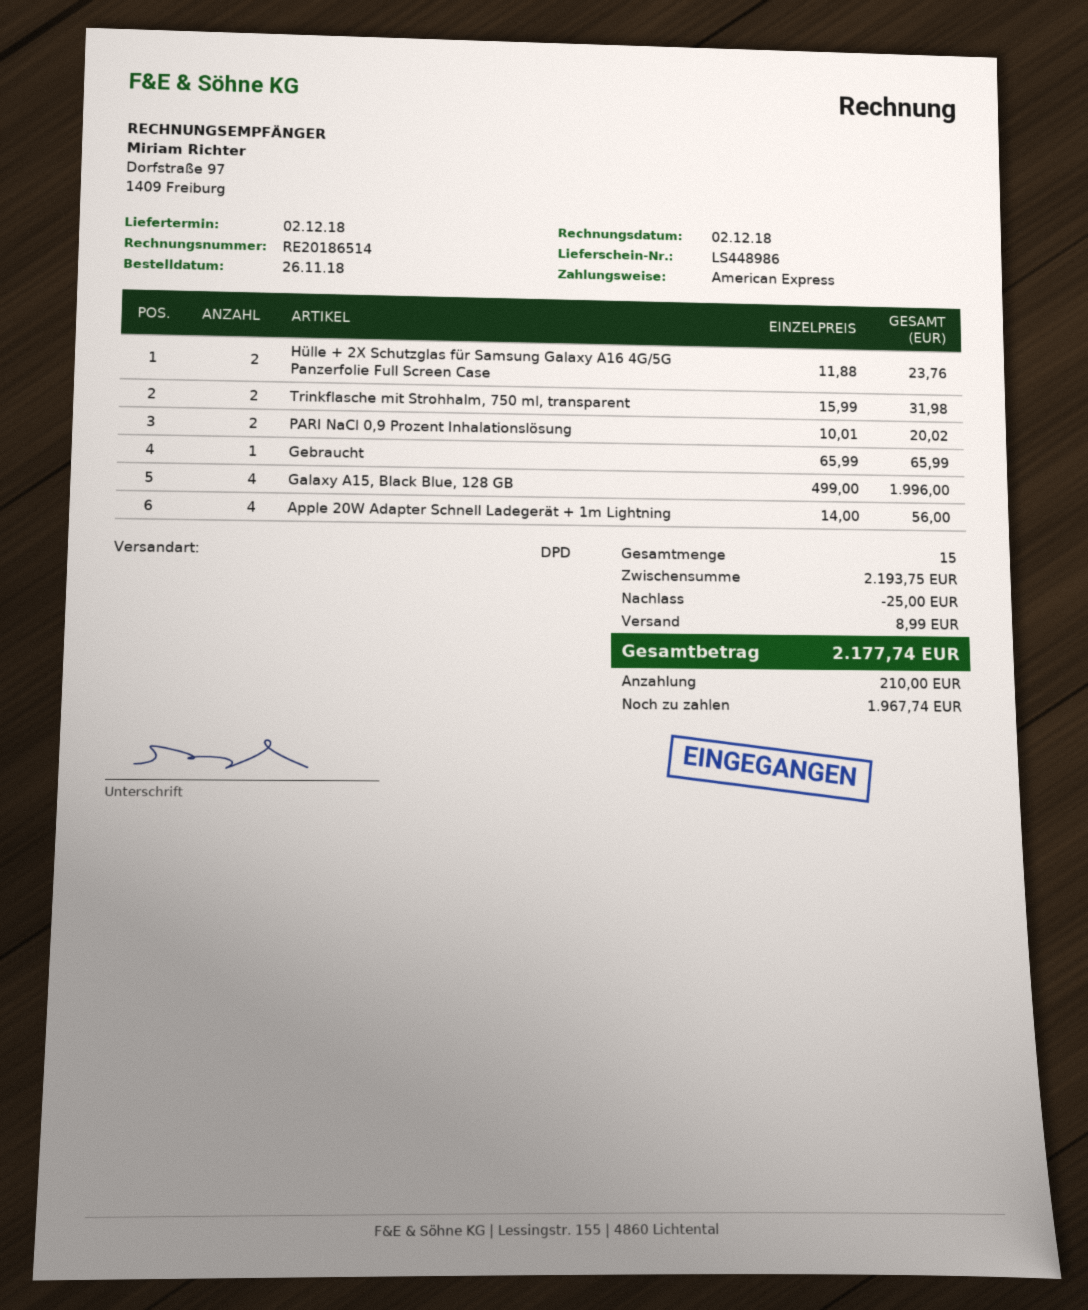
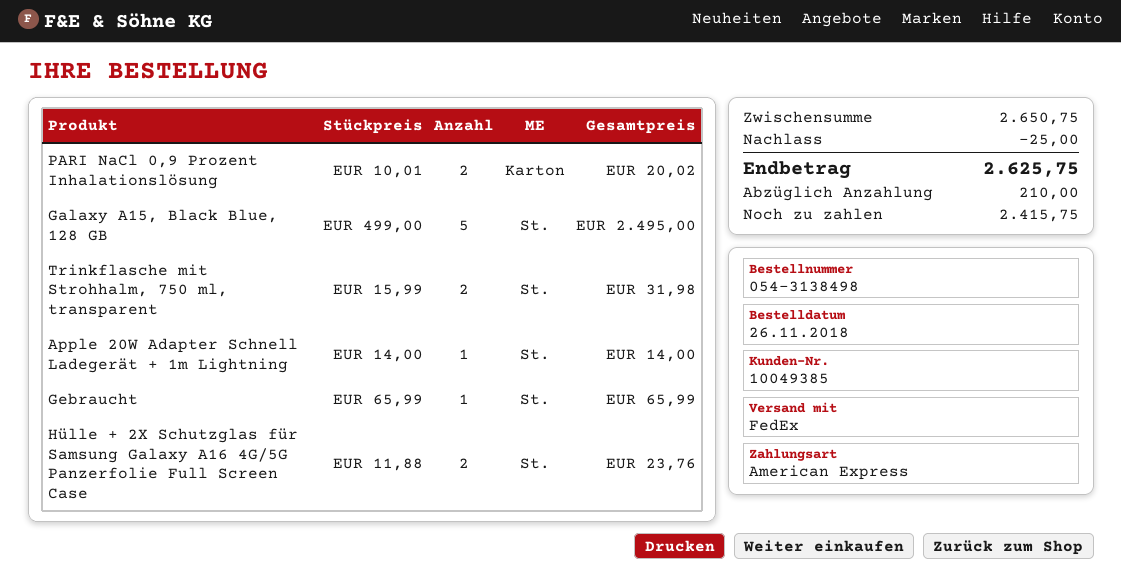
shipping method: DPD -> FedEx
Galaxy A15, Black Blue, 128 GB: 4 x 499.00 = 1996.00 -> 5 x 499.00 = 2495.00
Apple 20W Adapter Schnell Ladegerät + 1m Lightning: 4 x 14.00 = 56.00 -> 1 x 14.00 = 14.00
subtotal: 2193.75 -> 2650.75
shipping: 8.99 -> none
total: 2177.74 -> 2625.75
balance: 1967.74 -> 2415.75

